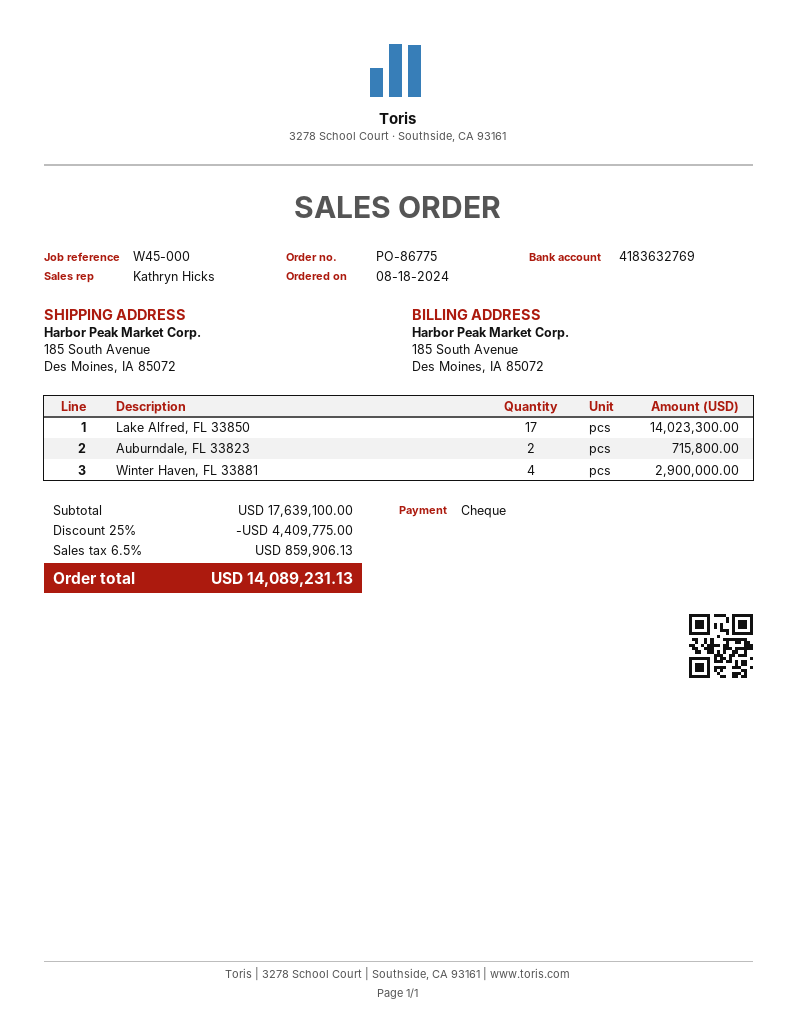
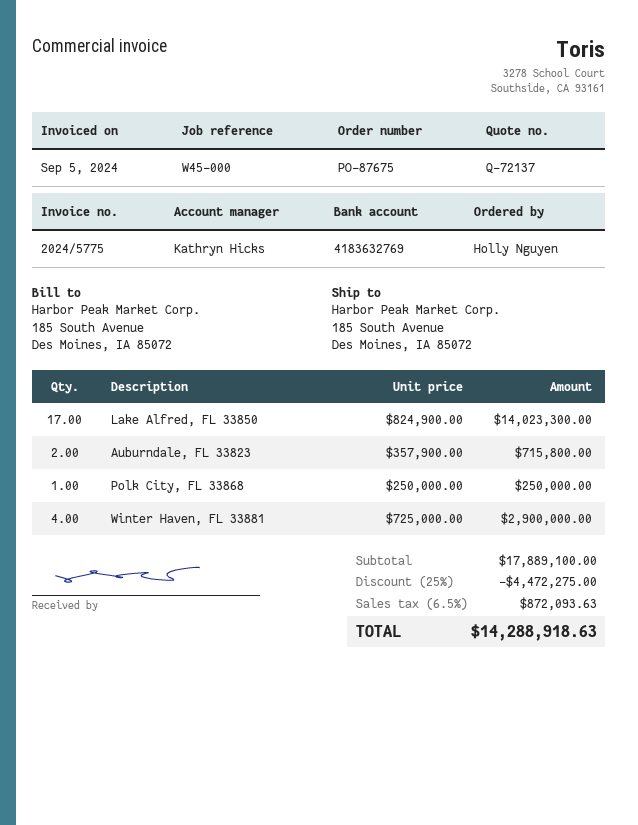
order number: PO-86775 -> PO-87675
Polk City, FL 33868: none -> 1 for 250000.00
subtotal: 17639100.00 -> 17889100.00
discount: 25% = 4409775.00 -> 25% = 4472275.00
tax: 6.5% = 859906.13 -> 6.5% = 872093.63
total: 14089231.13 -> 14288918.63

